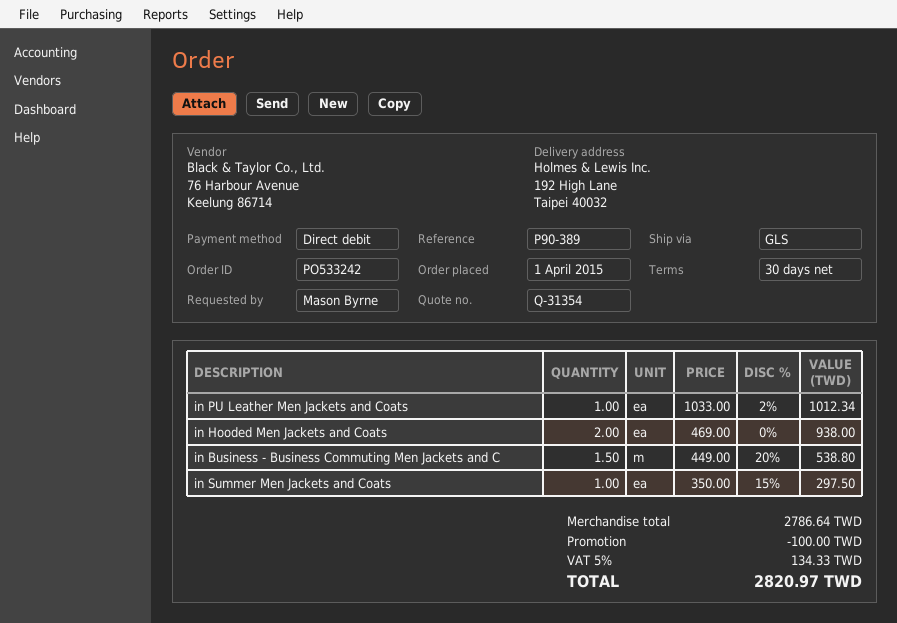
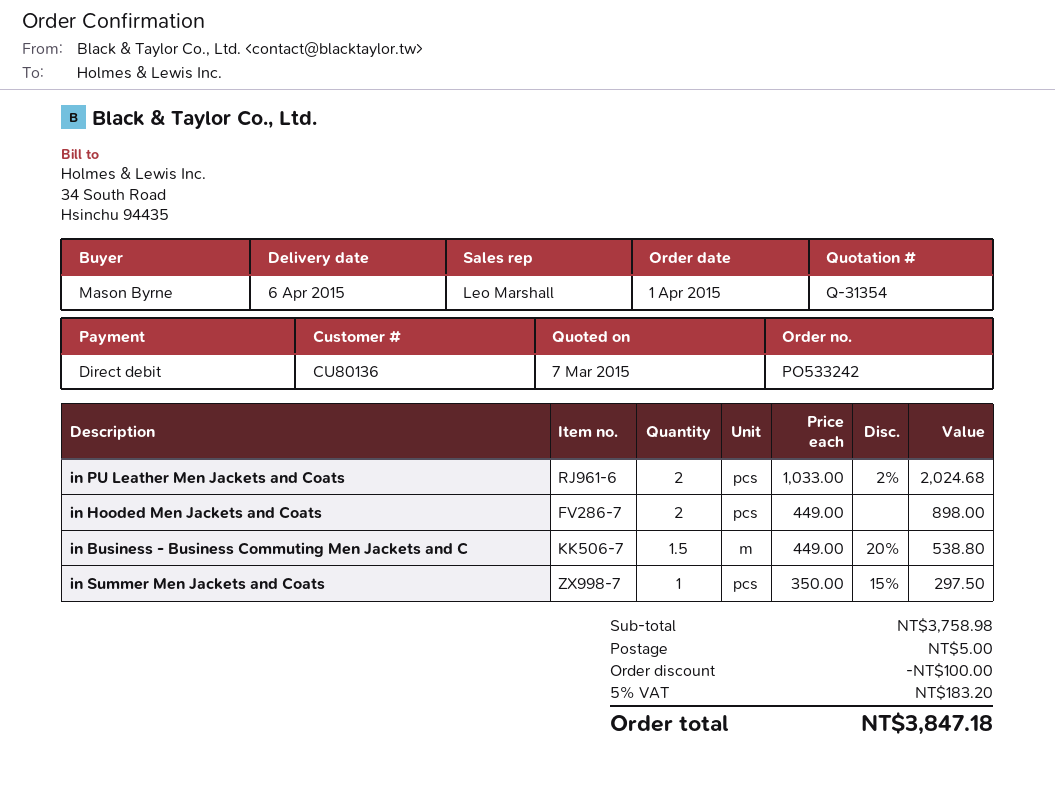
in PU Leather Men Jackets and Coats: 1 x 1033.00 - 2% = 1012.34 -> 2 x 1033.00 - 2% = 2024.68
in Hooded Men Jackets and Coats: 2 x 469.00 = 938.00 -> 2 x 449.00 = 898.00
subtotal: 2786.64 -> 3758.98
shipping: none -> 5.00
tax: 5% = 134.33 -> 5% = 183.20
total: 2820.97 -> 3847.18

